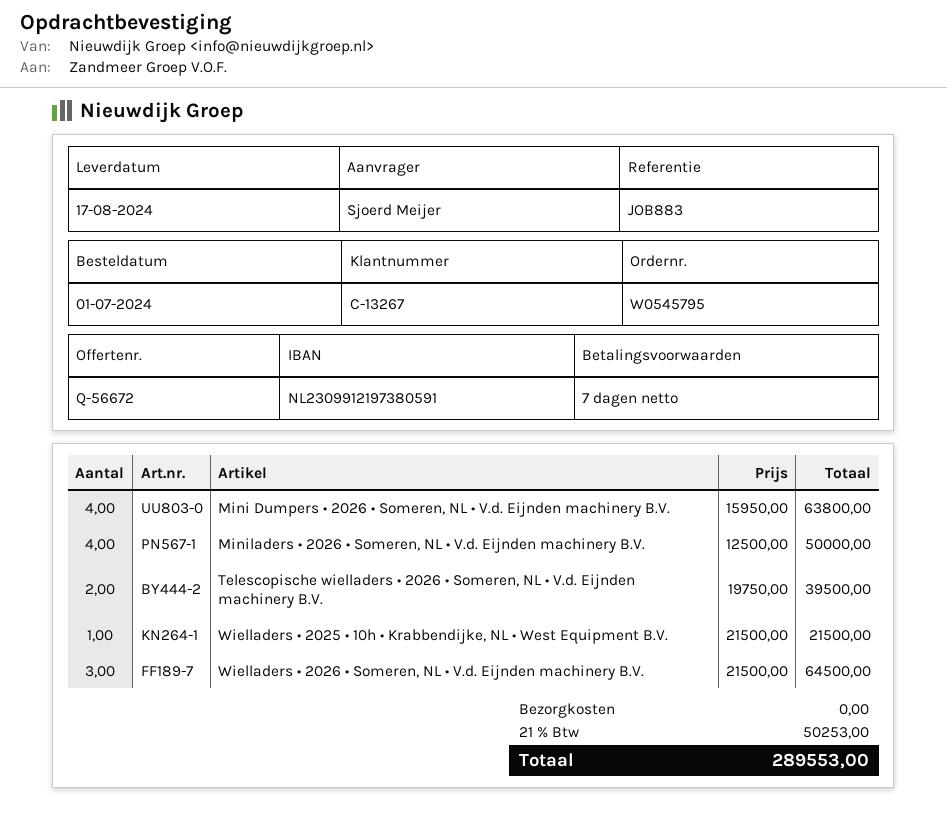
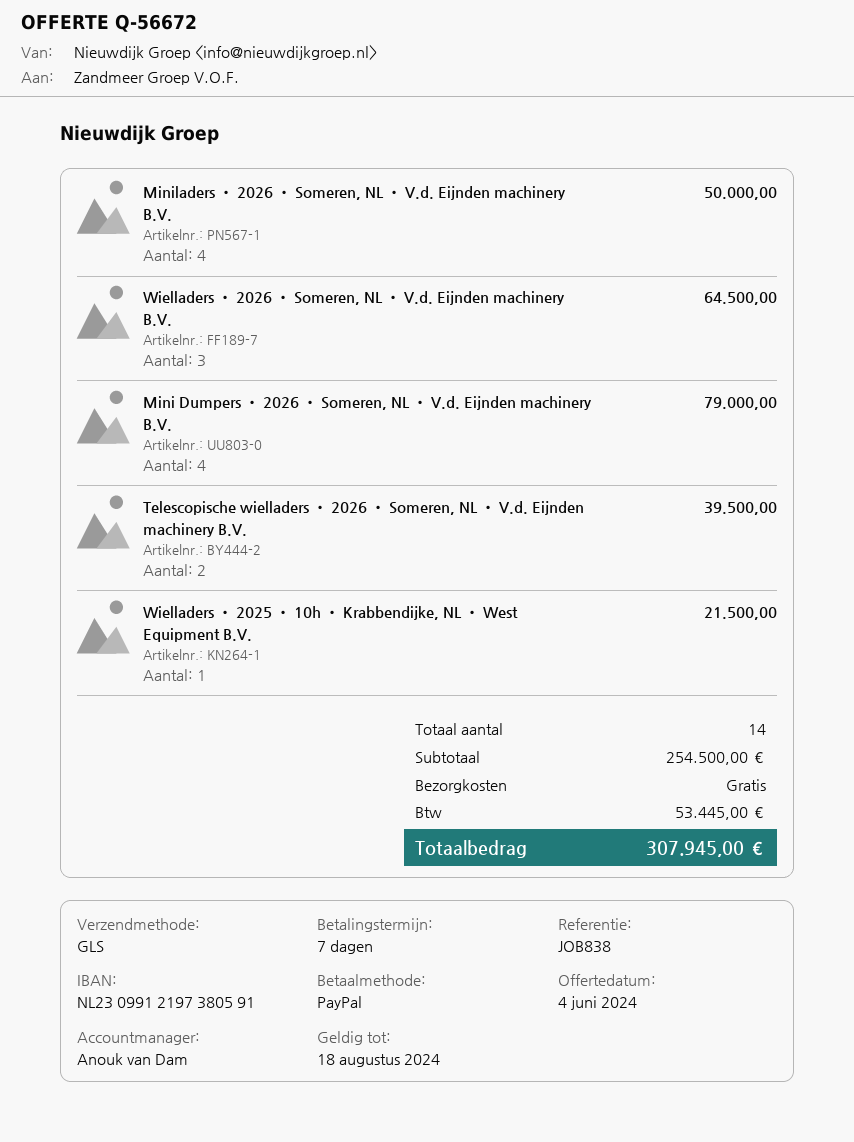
reference: JOB883 -> JOB838
Mini Dumpers • 2026 • Someren, NL • V.d. Eijnden machinery B.V.: 4 for 63800.00 -> 4 for 79000.00
tax: 50253.00 -> 53445.00
total: 289553.00 -> 307945.00

